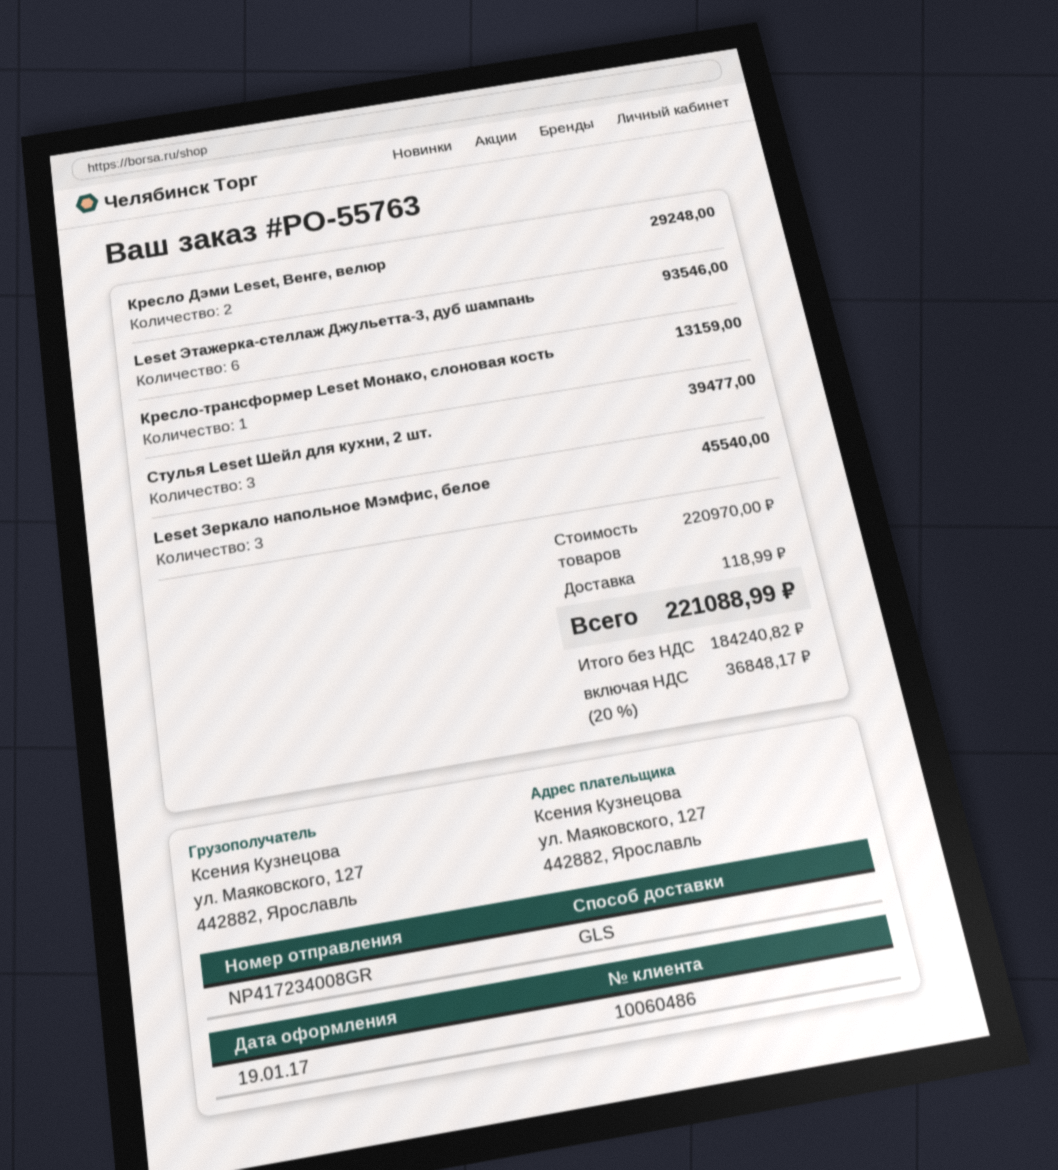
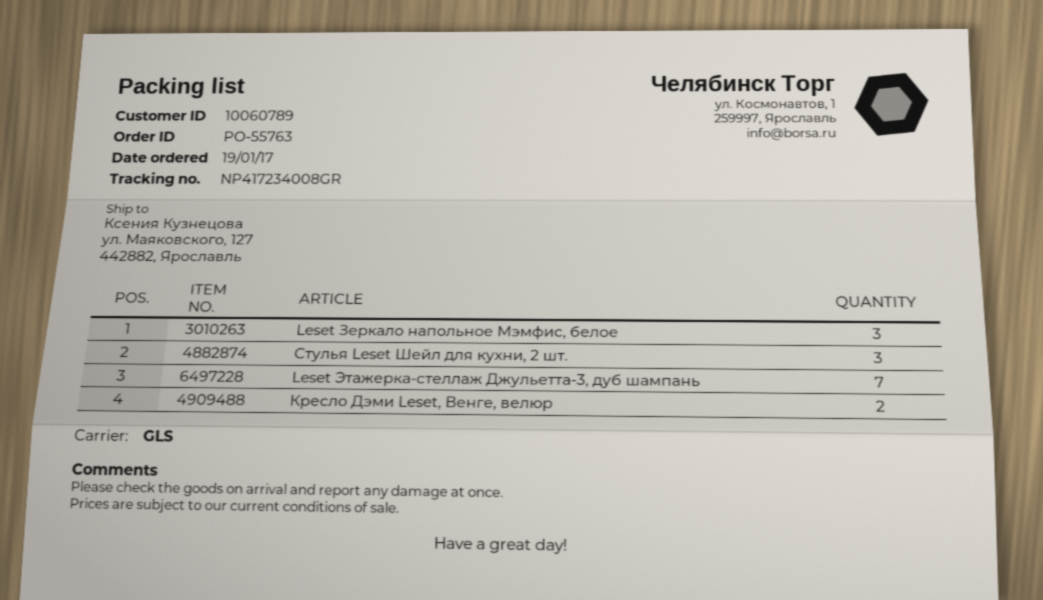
customer number: 10060486 -> 10060789
Leset Этажерка-стеллаж Джульетта-3, дуб шампань: 6 -> 7
Кресло-трансформер Leset Монако, слоновая кость: 1 -> none

